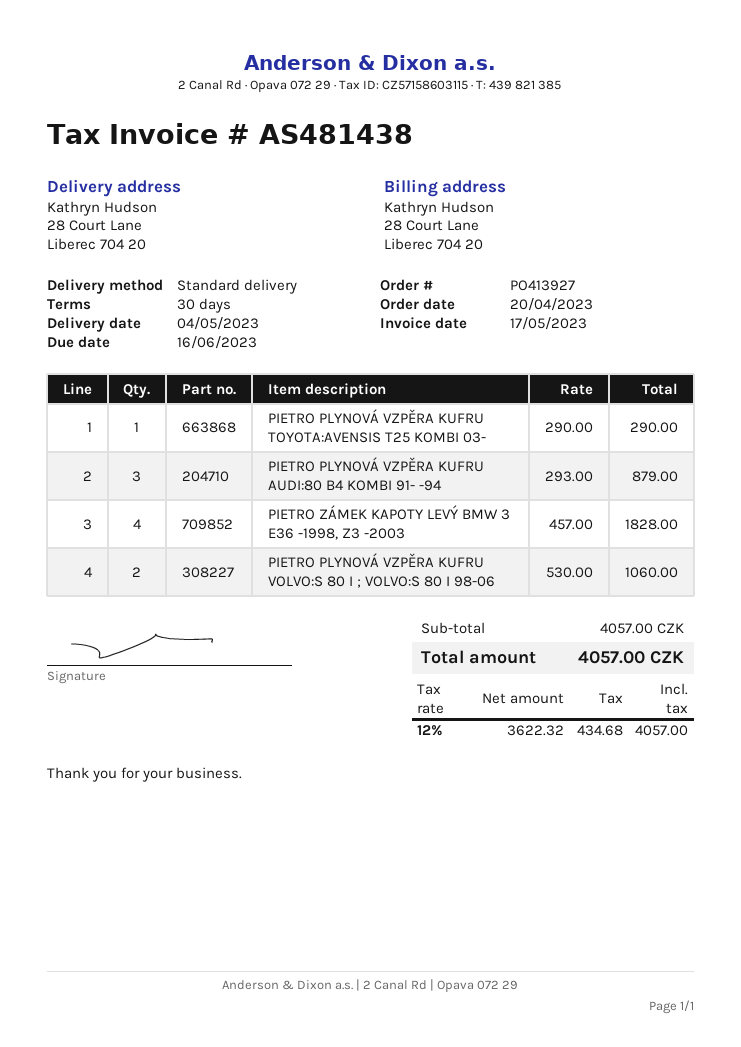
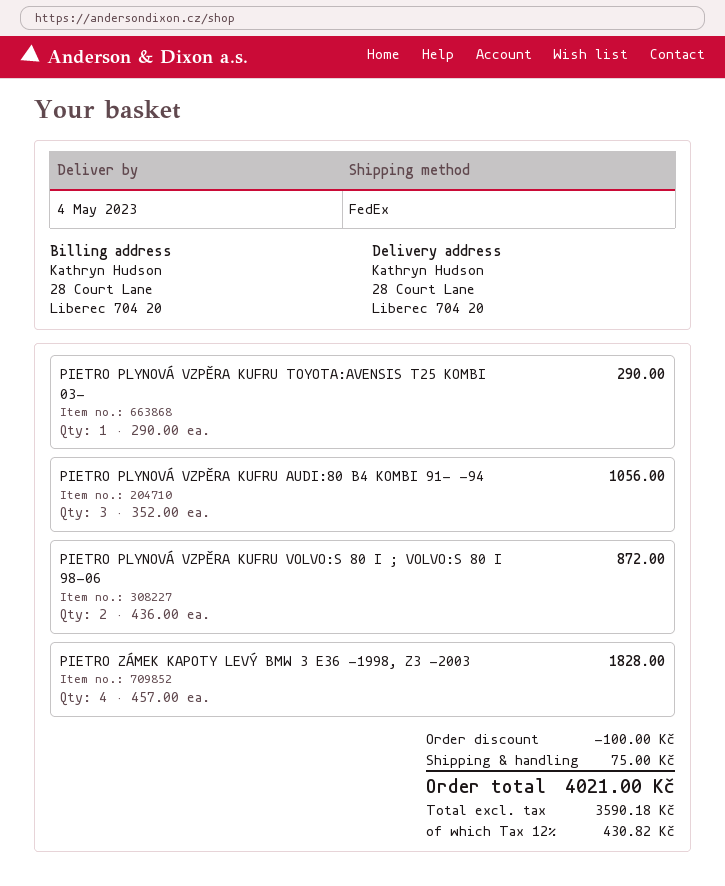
shipping method: standard -> FedEx
PIETRO PLYNOVÁ VZPĚRA KUFRU AUDI:80 B4 KOMBI 91- -94: 3 x 293.00 = 879.00 -> 3 x 352.00 = 1056.00
PIETRO PLYNOVÁ VZPĚRA KUFRU VOLVO:S 80 I ; VOLVO:S 80 I 98-06: 2 x 530.00 = 1060.00 -> 2 x 436.00 = 872.00
discount: none -> 100.00
shipping: none -> 75.00
net: 3622.32 -> 3590.18
tax: 12% = 434.68 -> 12% = 430.82
total: 4057.00 -> 4021.00

